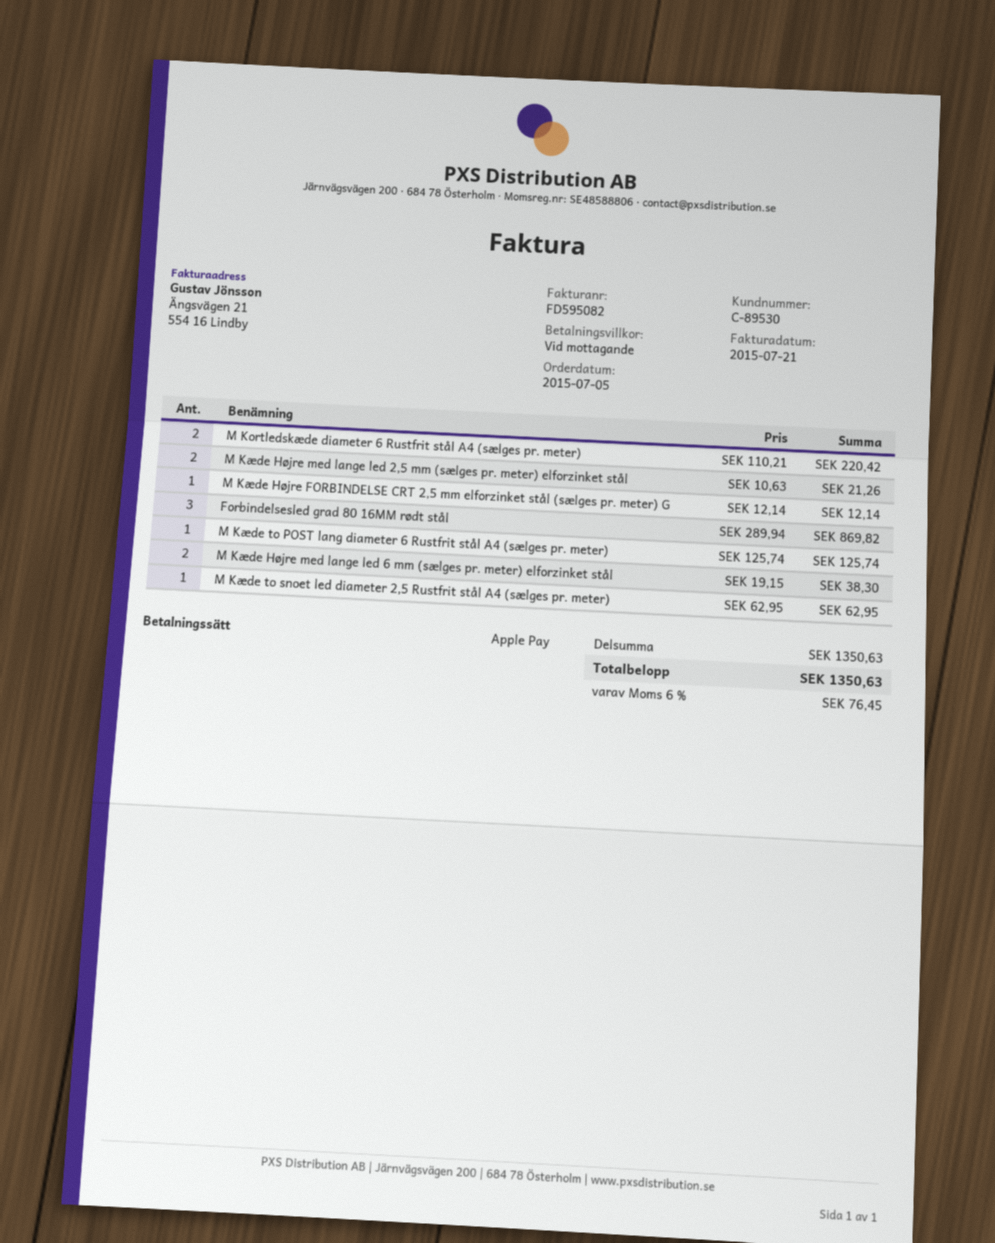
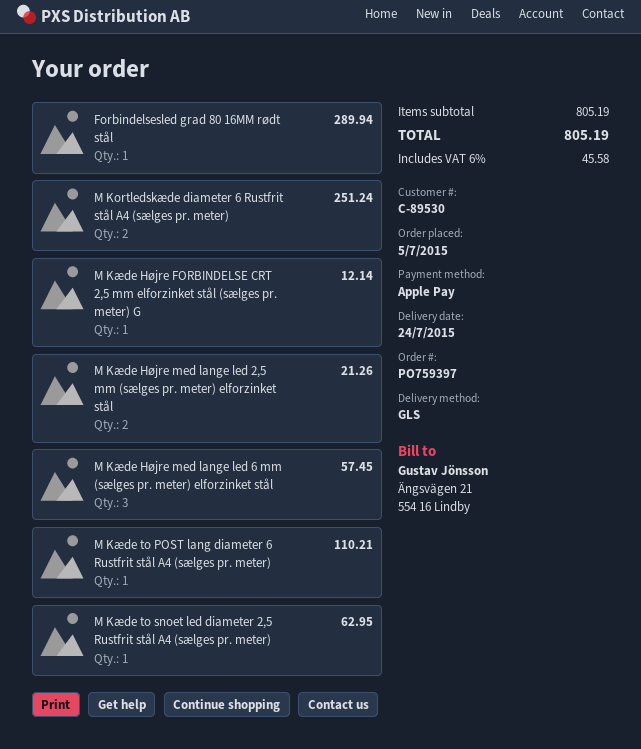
M Kortledskæde diameter 6 Rustfrit stål A4 (sælges pr. meter): 2 for 220.42 -> 2 for 251.24
Forbindelsesled grad 80 16MM rødt stål: 3 for 869.82 -> 1 for 289.94
M Kæde to POST lang diameter 6 Rustfrit stål A4 (sælges pr. meter): 1 for 125.74 -> 1 for 110.21
M Kæde Højre med lange led 6 mm (sælges pr. meter) elforzinket stål: 2 for 38.30 -> 3 for 57.45
subtotal: 1350.63 -> 805.19
tax: 6% = 76.45 -> 6% = 45.58
total: 1350.63 -> 805.19

